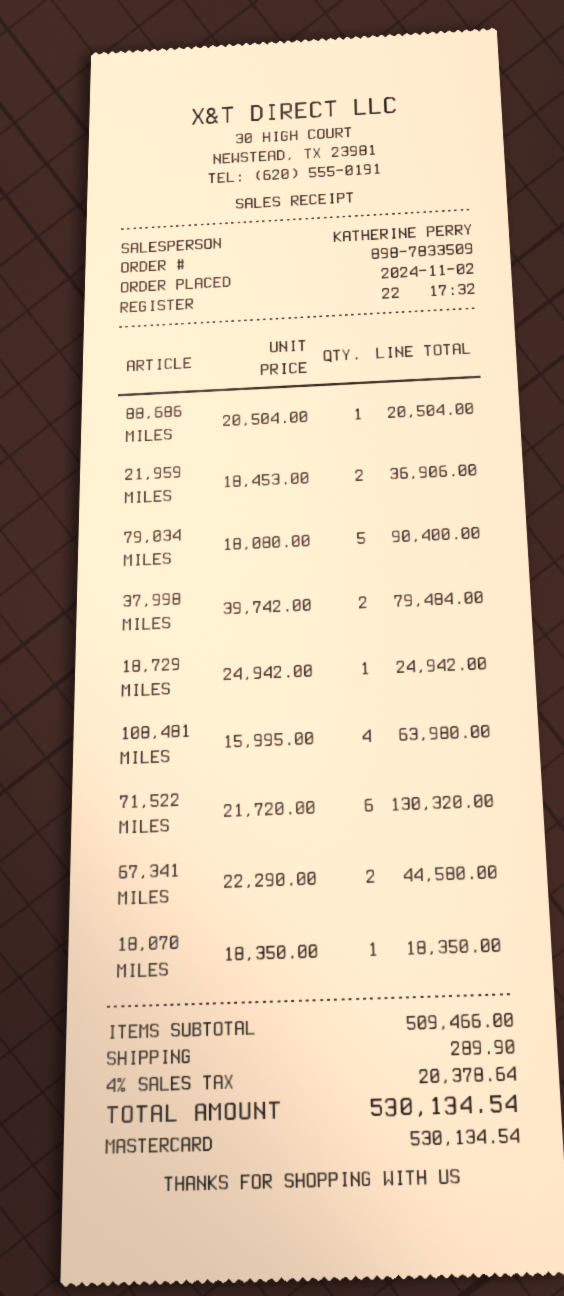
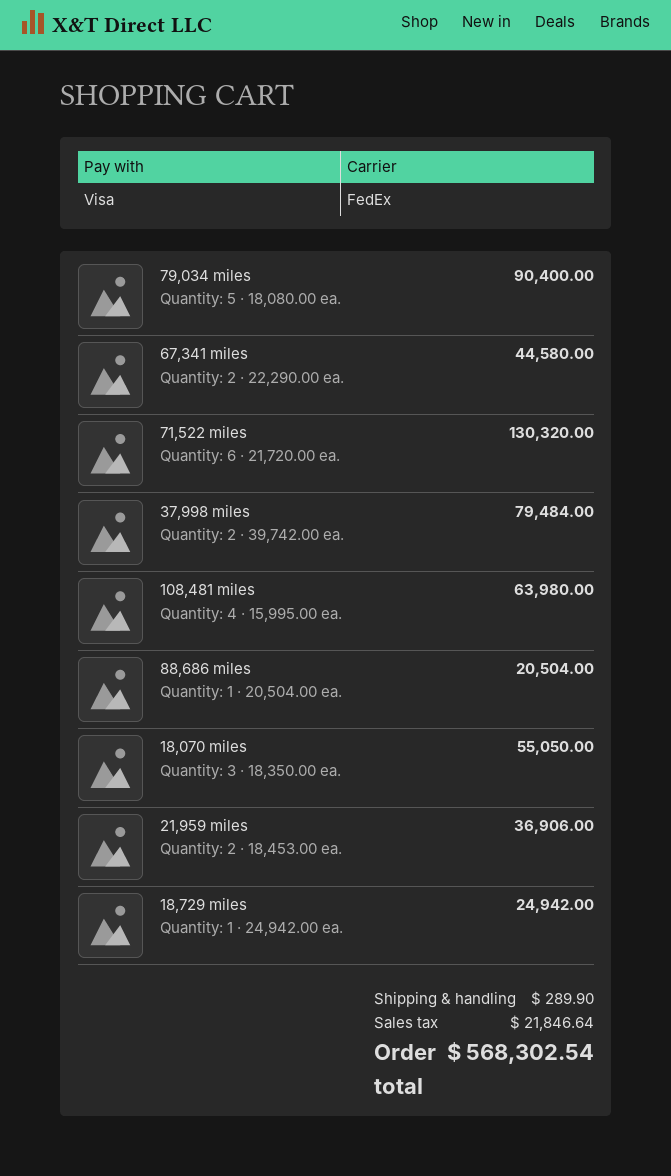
payment method: Mastercard -> Visa
18,070 MILES: 1 x 18350.00 = 18350.00 -> 3 x 18350.00 = 55050.00
tax: 20378.64 -> 21846.64
total: 530134.54 -> 568302.54

